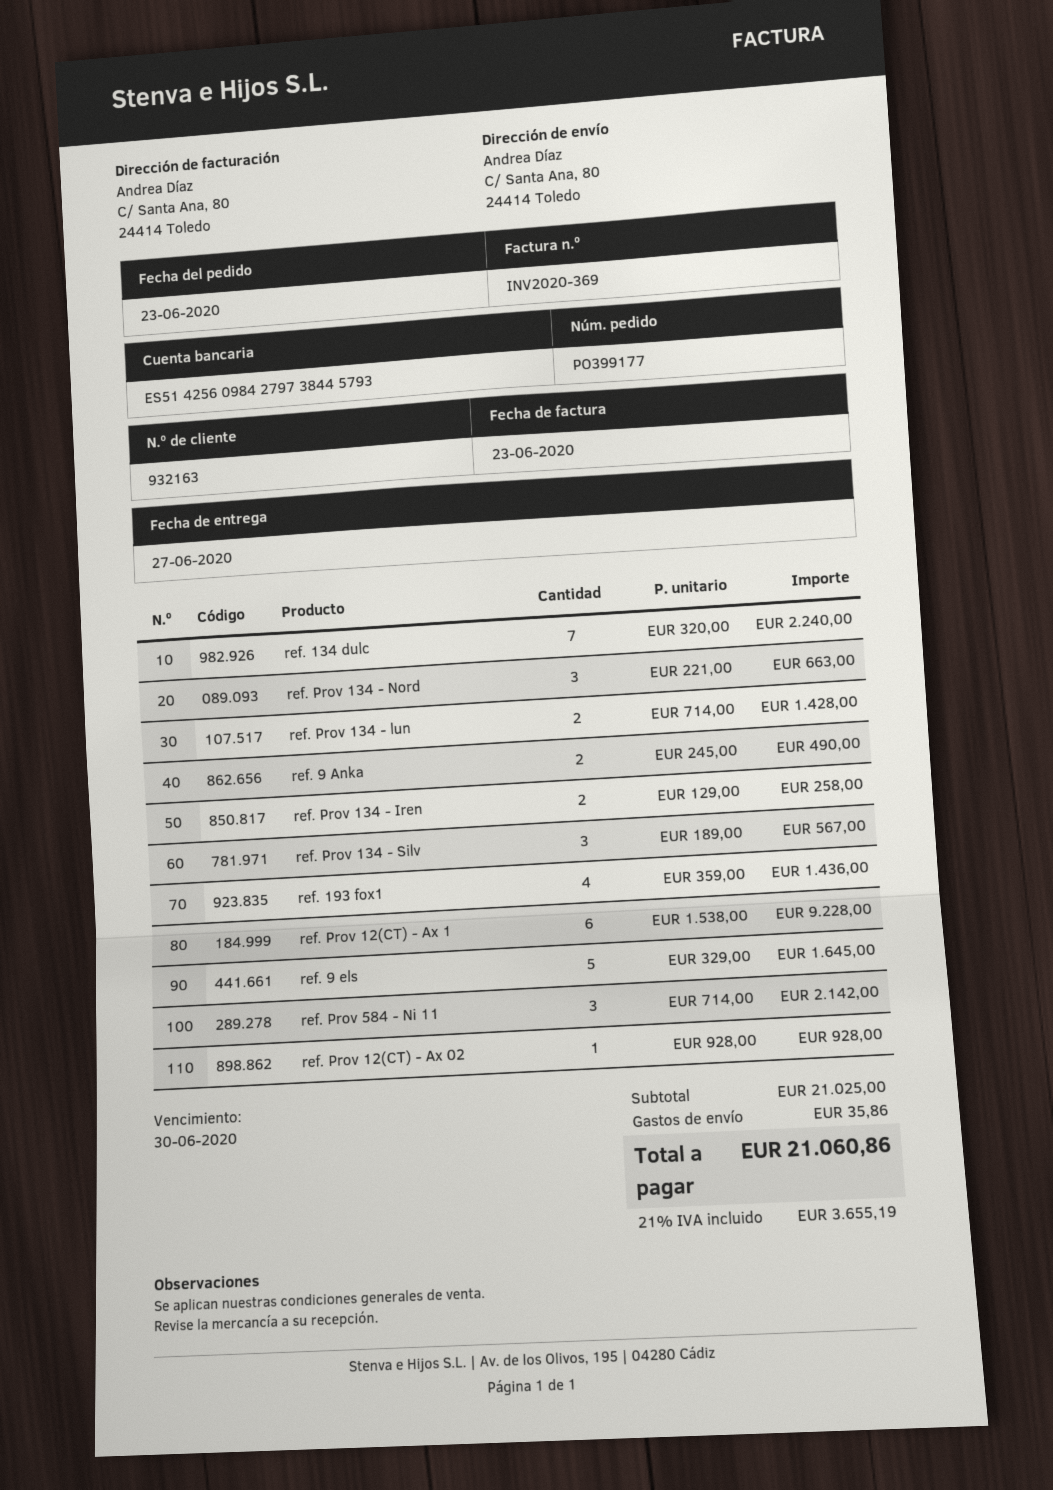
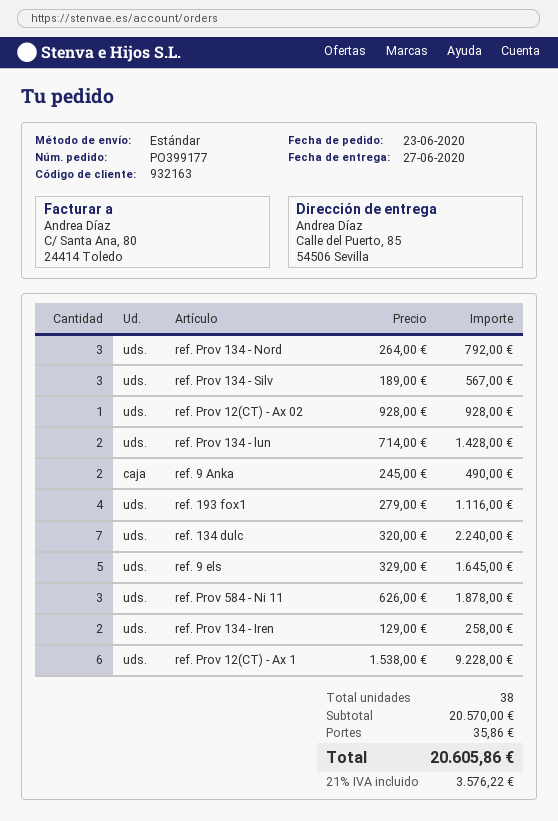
ship to: C/ Santa Ana, 80, 24414 Toledo -> Calle del Puerto, 85, 54506 Sevilla
ref. Prov 134 - Nord: 3 x 221.00 = 663.00 -> 3 x 264.00 = 792.00
ref. 193 fox1: 4 x 359.00 = 1436.00 -> 4 x 279.00 = 1116.00
ref. Prov 584 - Ni 11: 3 x 714.00 = 2142.00 -> 3 x 626.00 = 1878.00
subtotal: 21025.00 -> 20570.00
tax: 21% = 3655.19 -> 21% = 3576.22
total: 21060.86 -> 20605.86

